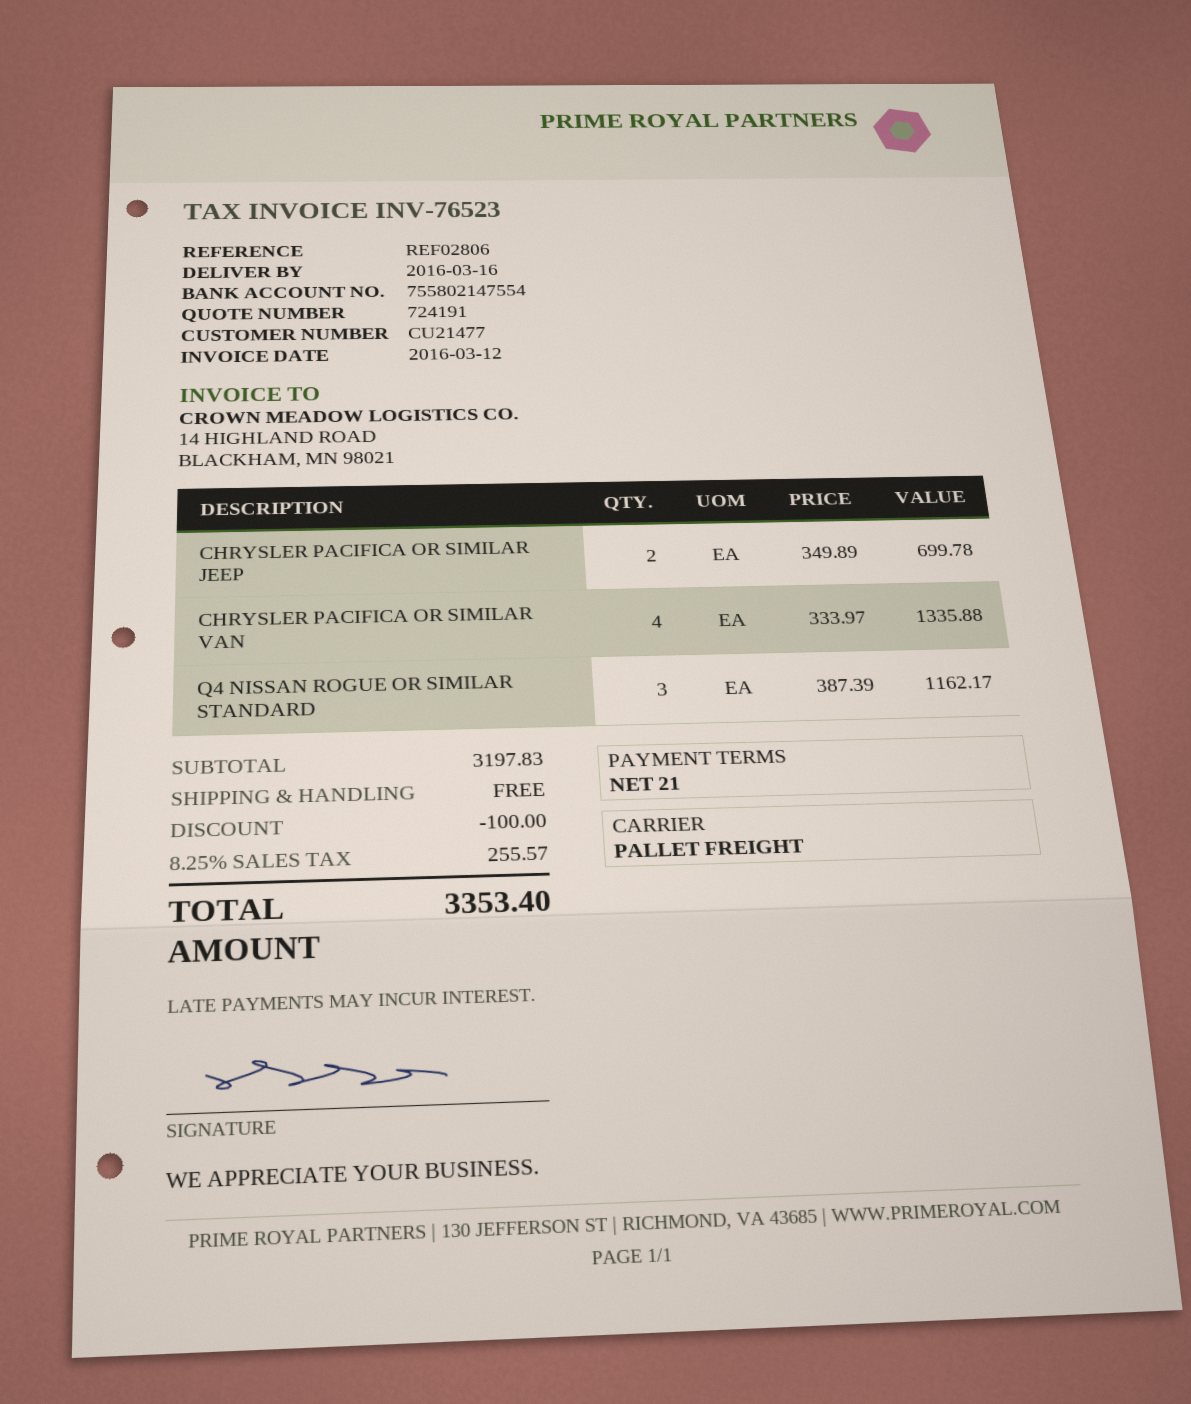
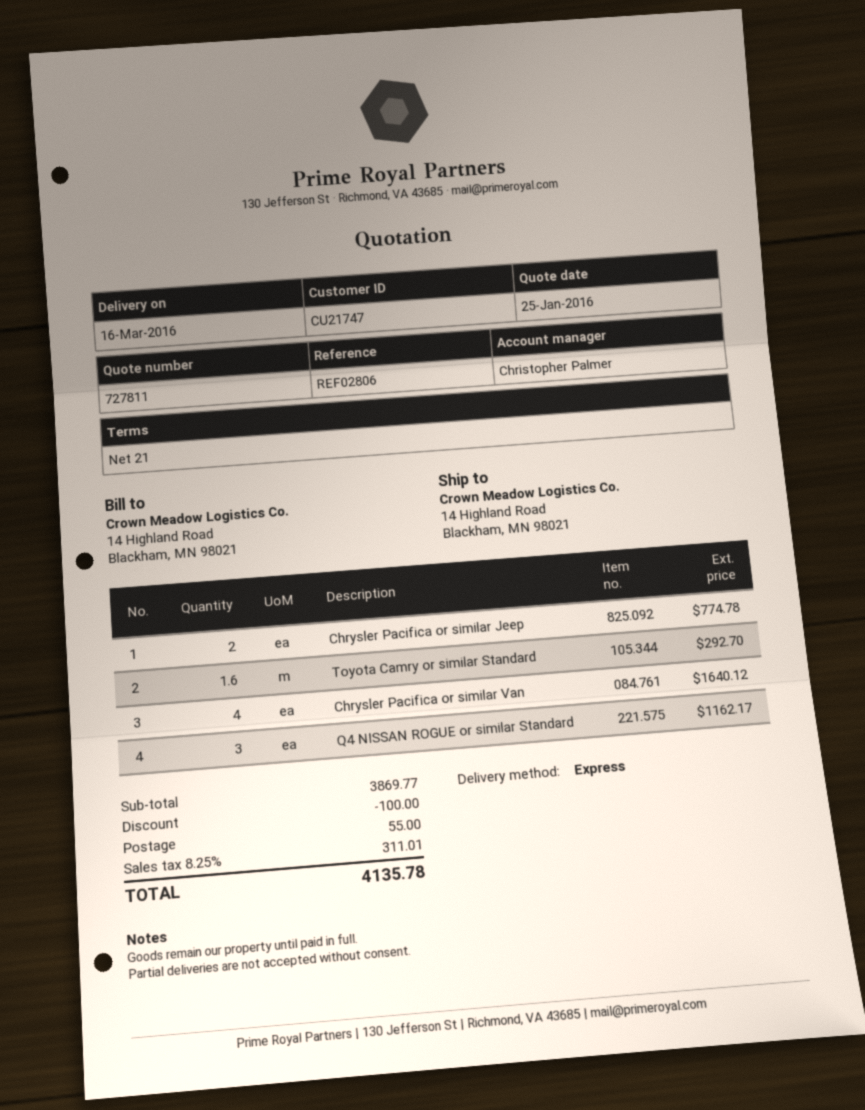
quote number: 724191 -> 727811
customer number: CU21477 -> CU21747
shipping method: pallet freight -> express
CHRYSLER PACIFICA OR SIMILAR JEEP: 2 for 699.78 -> 2 for 774.78
CHRYSLER PACIFICA OR SIMILAR VAN: 4 for 1335.88 -> 4 for 1640.12
Toyota Camry or similar Standard: none -> 1.6 for 292.70
subtotal: 3197.83 -> 3869.77
shipping: 0.00 -> 55.00
tax: 8.25% = 255.57 -> 8.25% = 311.01
total: 3353.40 -> 4135.78

